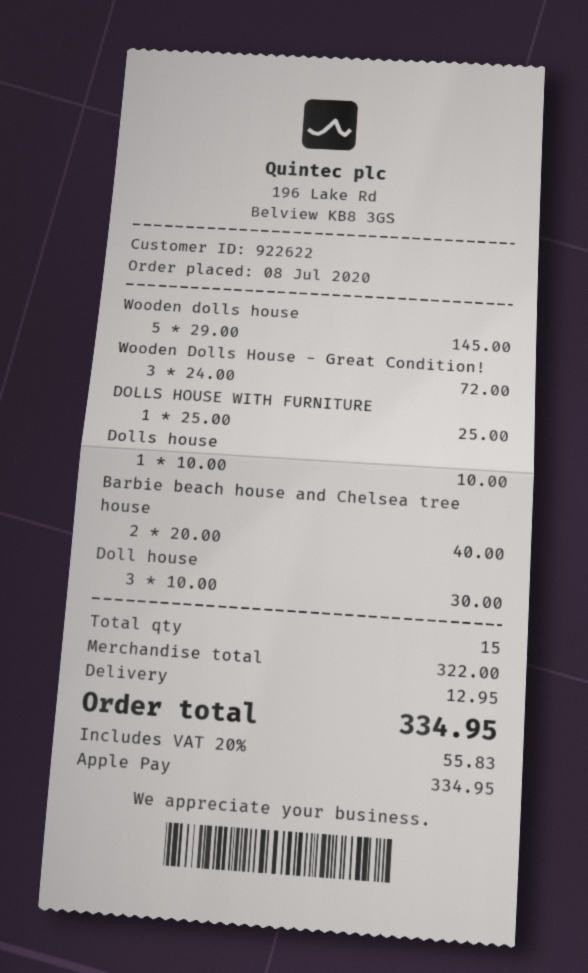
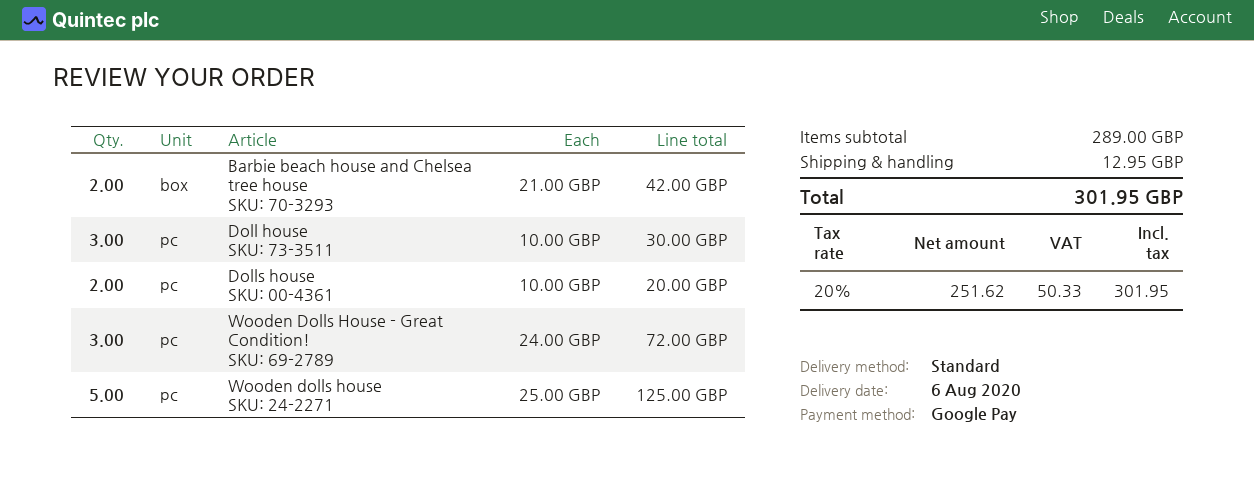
payment method: Apple Pay -> Google Pay
Wooden dolls house: 5 x 29.00 = 145.00 -> 5 x 25.00 = 125.00
DOLLS HOUSE WITH FURNITURE: 1 x 25.00 = 25.00 -> none
Dolls house: 1 x 10.00 = 10.00 -> 2 x 10.00 = 20.00
Barbie beach house and Chelsea tree house: 2 x 20.00 = 40.00 -> 2 x 21.00 = 42.00
subtotal: 322.00 -> 289.00
tax: 20% = 55.83 -> 20% = 50.33
total: 334.95 -> 301.95

